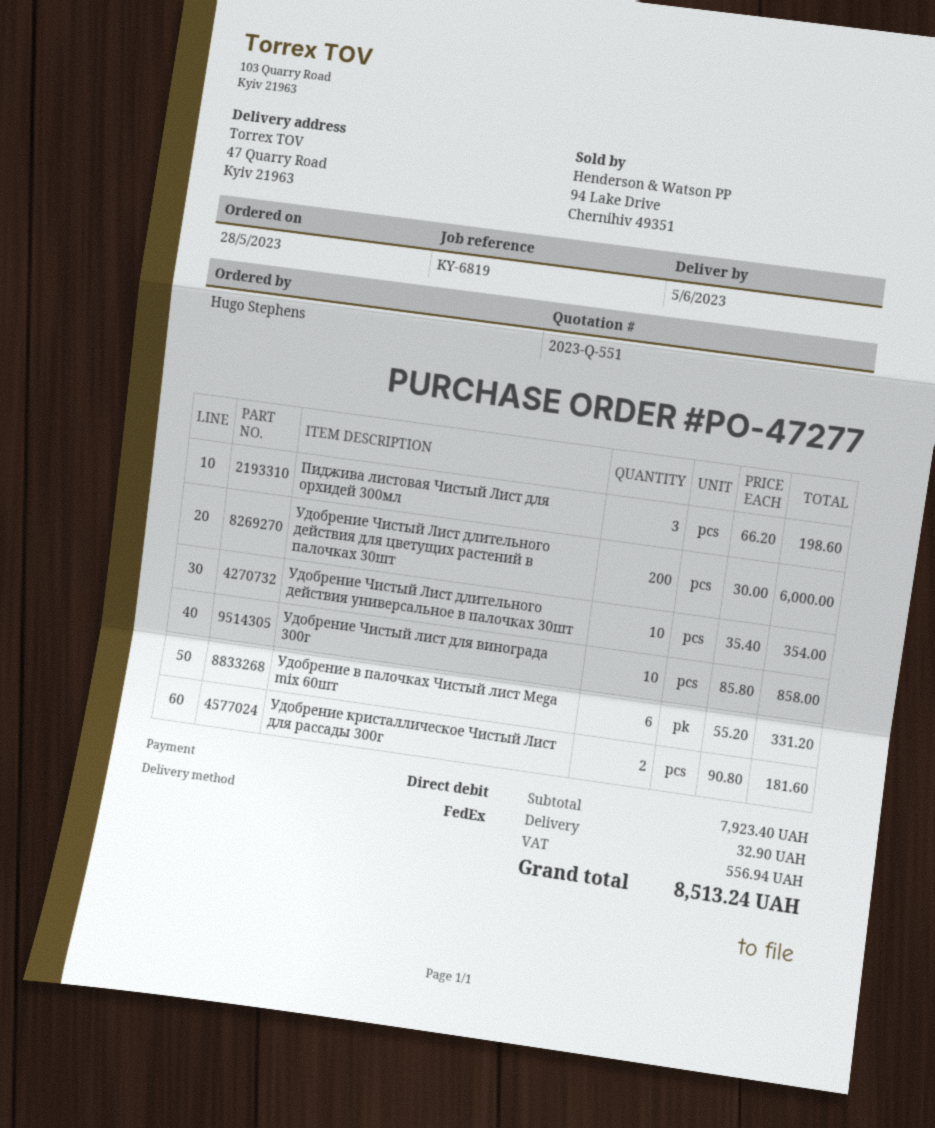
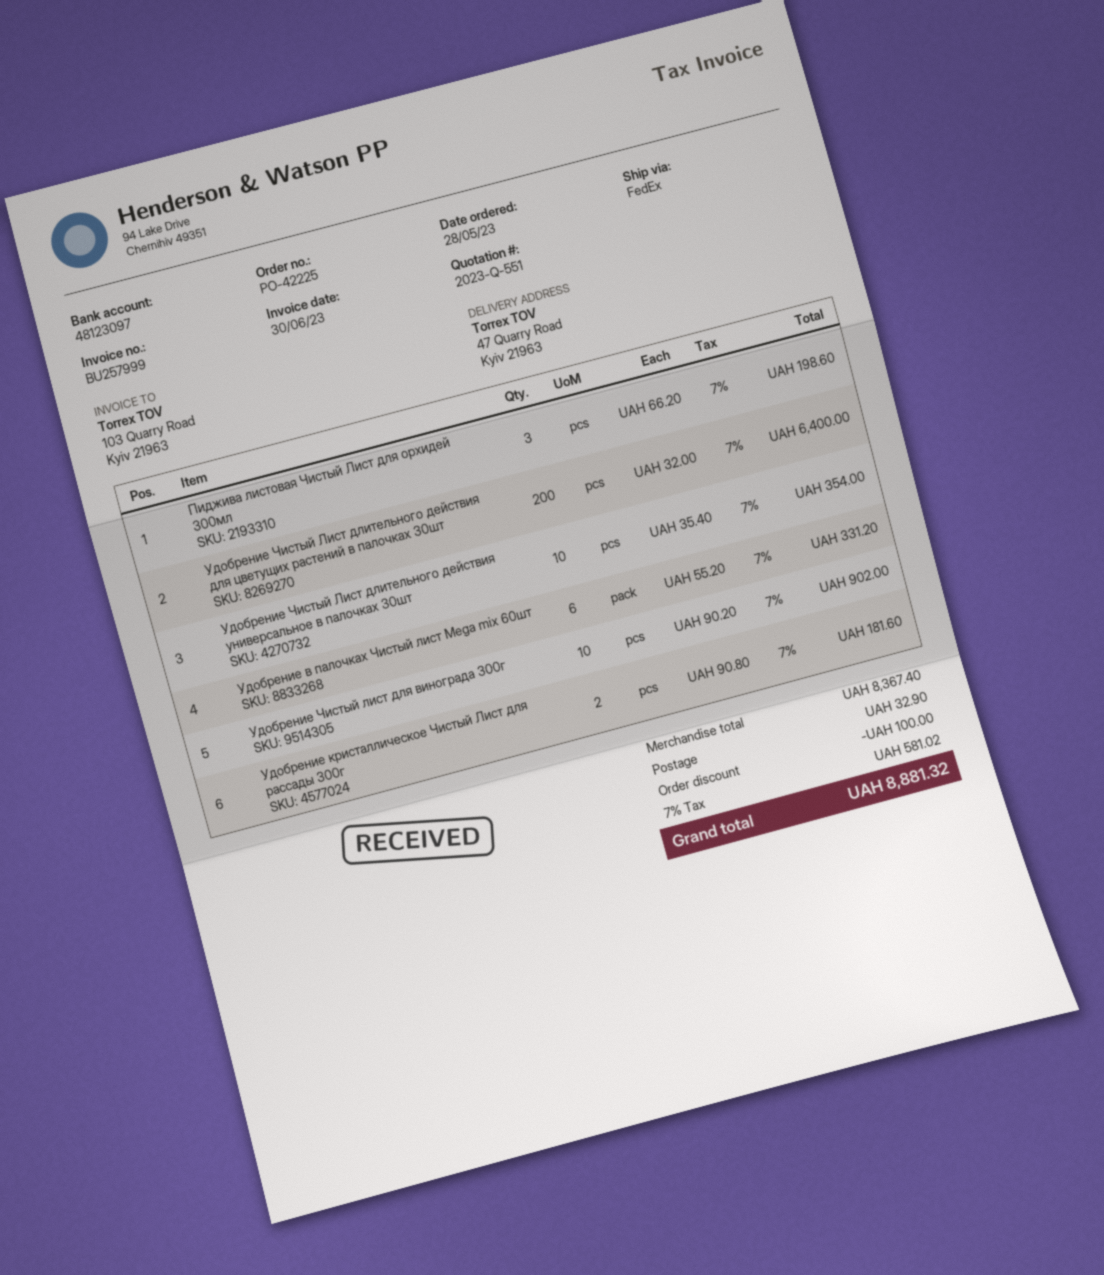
order number: PO-47277 -> PO-42225
Удобрение Чистый Лист длительного действия для цветущих растений в палочках 30шт: 200 x 30.00 = 6000.00 -> 200 x 32.00 = 6400.00
Удобрение Чистый лист для винограда 300г: 10 x 85.80 = 858.00 -> 10 x 90.20 = 902.00
subtotal: 7923.40 -> 8367.40
discount: none -> 100.00
tax: 556.94 -> 581.02
total: 8513.24 -> 8881.32

